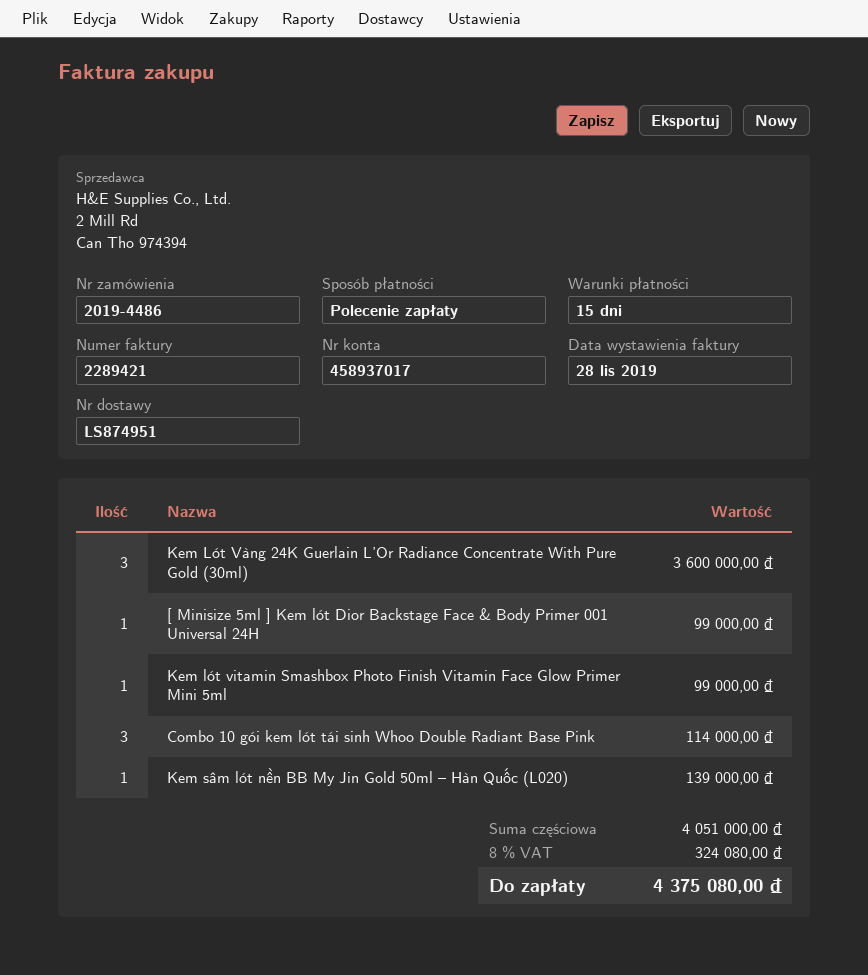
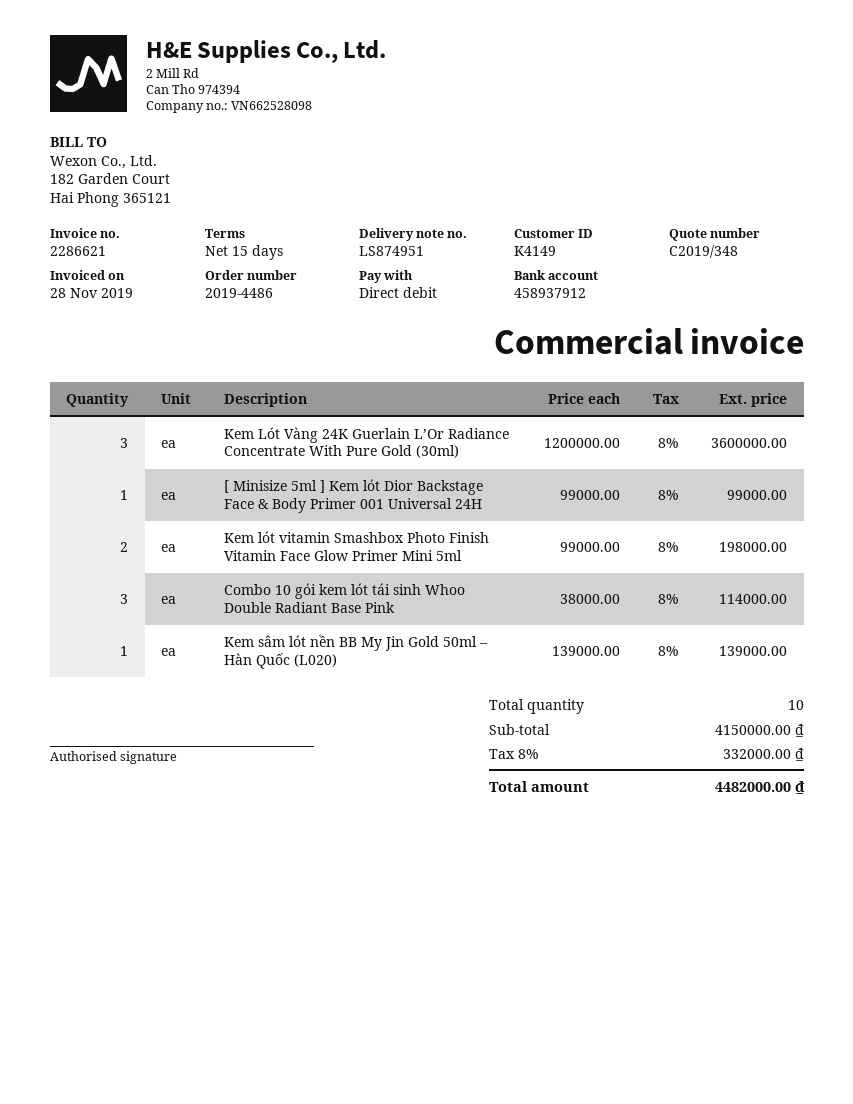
invoice number: 2289421 -> 2286621
bank account: 458937017 -> 458937912
Kem lót vitamin Smashbox Photo Finish Vitamin Face Glow Primer Mini 5ml: 1 for 99000.00 -> 2 for 198000.00
subtotal: 4051000.00 -> 4150000.00
tax: 8% = 324080.00 -> 8% = 332000.00
total: 4375080.00 -> 4482000.00

